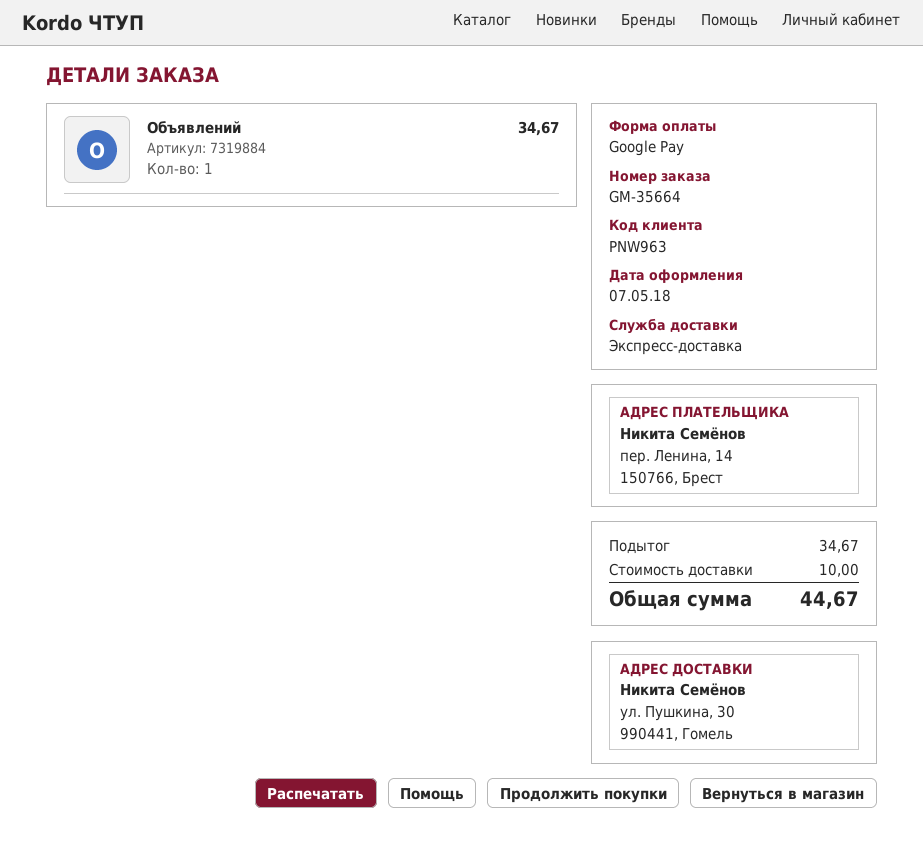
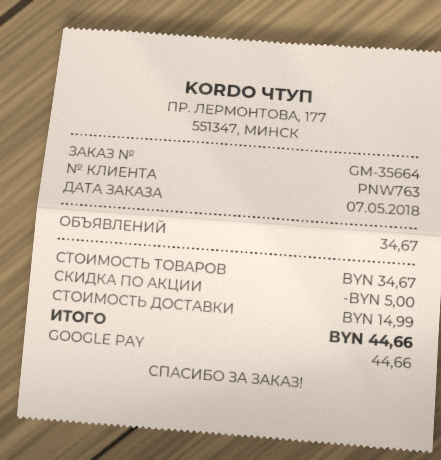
customer number: PNW963 -> PNW763
discount: none -> 5.00
shipping: 10.00 -> 14.99
total: 44.67 -> 44.66

